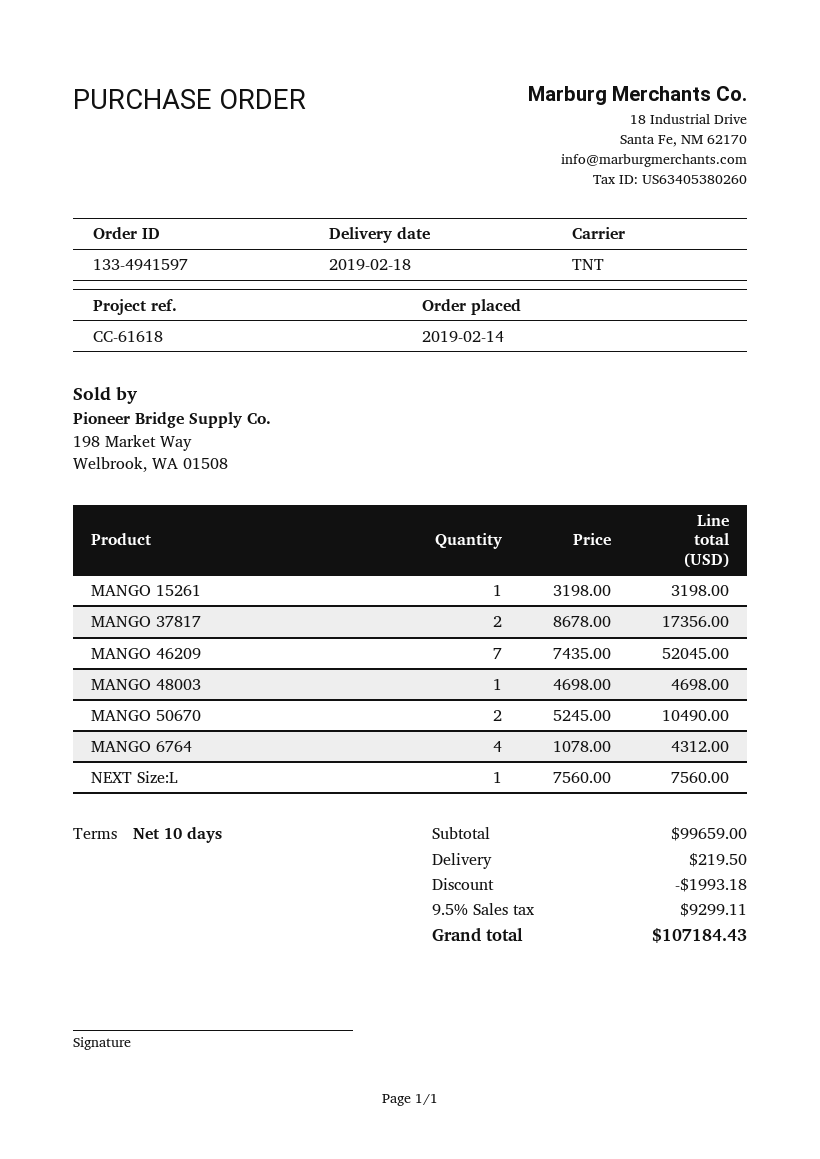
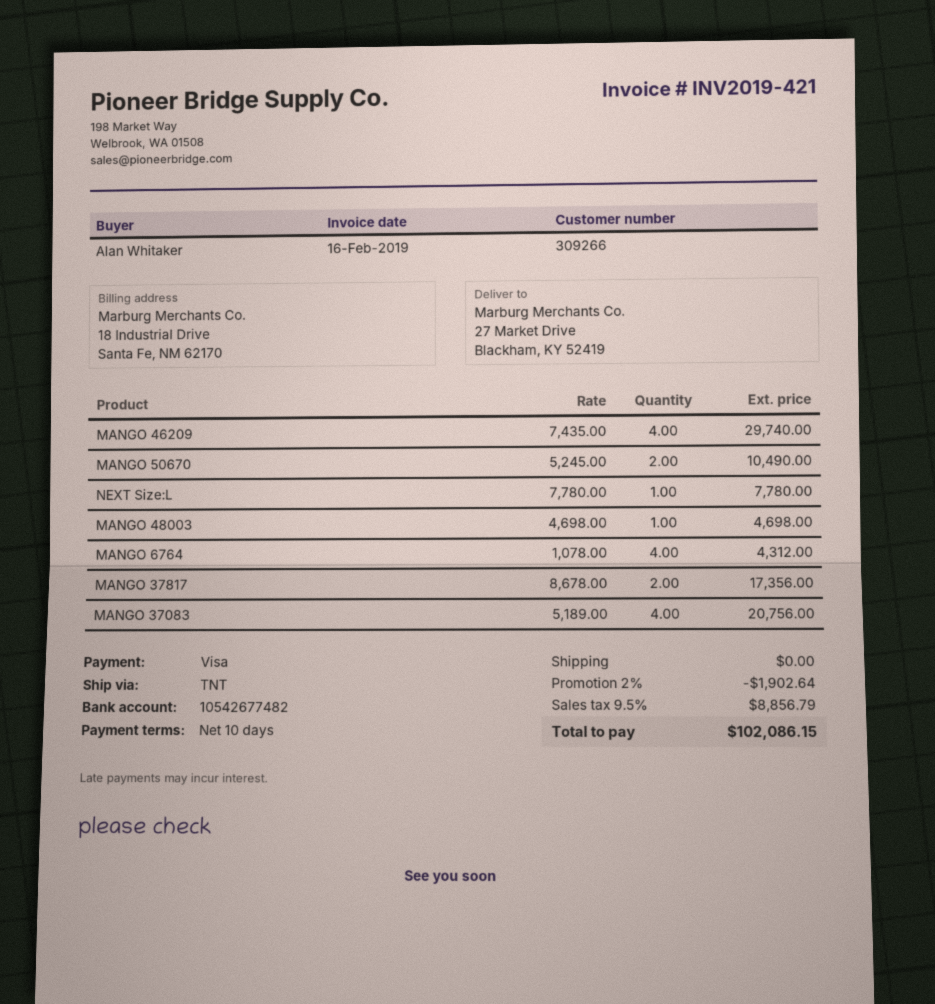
MANGO 15261: 1 x 3198.00 = 3198.00 -> none
MANGO 46209: 7 x 7435.00 = 52045.00 -> 4 x 7435.00 = 29740.00
NEXT Size:L: 1 x 7560.00 = 7560.00 -> 1 x 7780.00 = 7780.00
MANGO 37083: none -> 4 x 5189.00 = 20756.00
discount: 1993.18 -> 1902.64
shipping: 219.50 -> 0.00
tax: 9.5% = 9299.11 -> 9.5% = 8856.79
total: 107184.43 -> 102086.15

